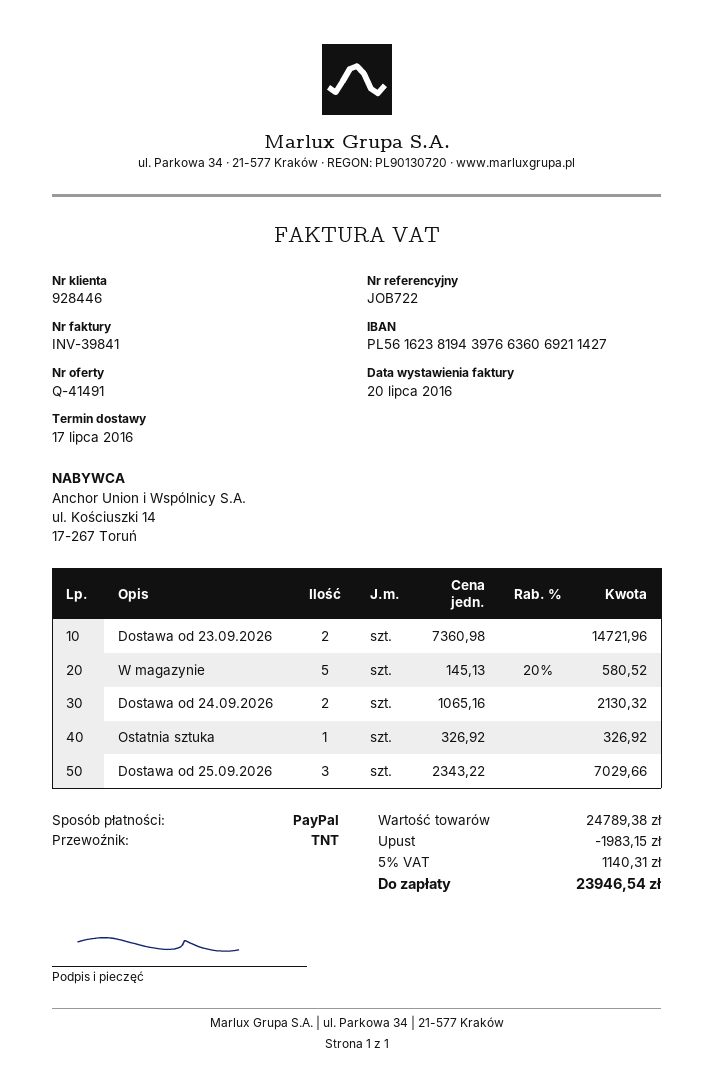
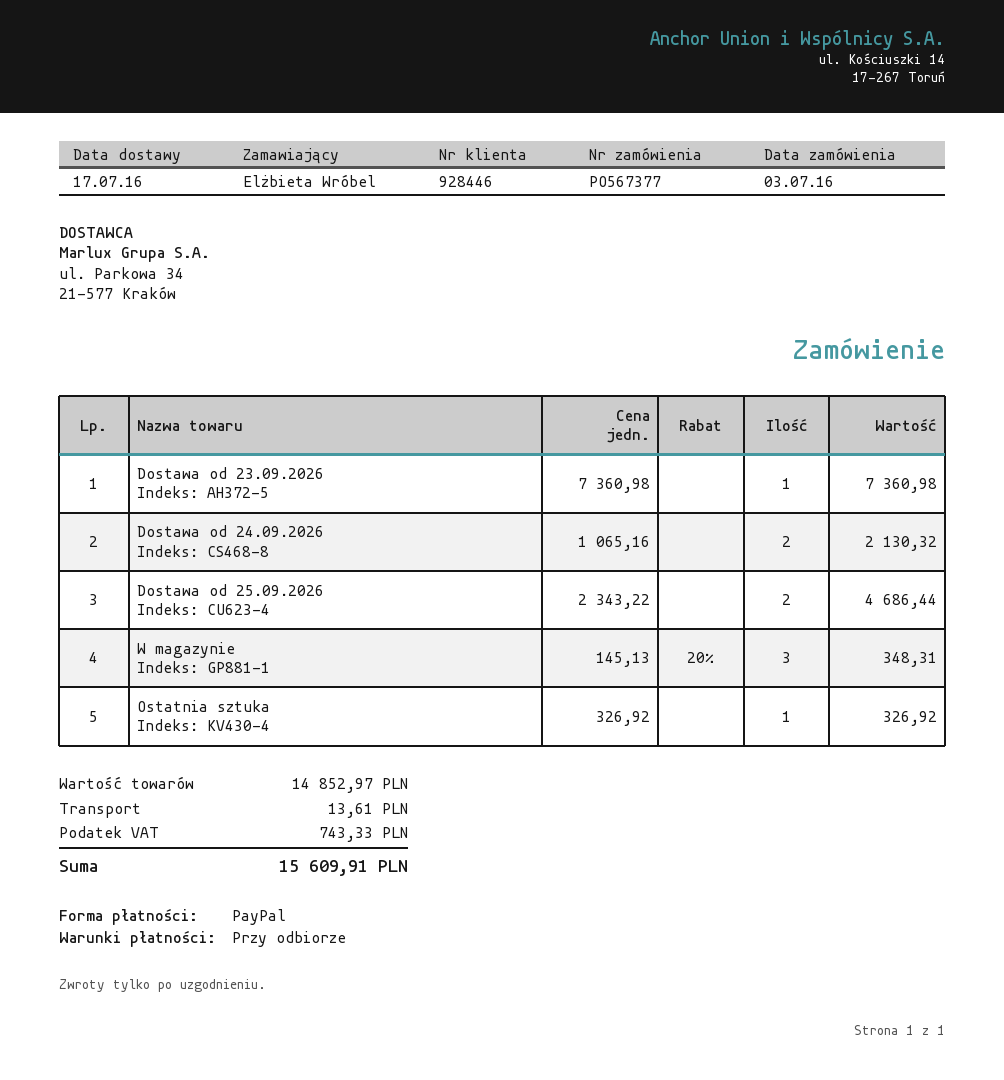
Dostawa od 23.09.2026: 2 x 7360.98 = 14721.96 -> 1 x 7360.98 = 7360.98
W magazynie: 5 x 145.13 - 20% = 580.52 -> 3 x 145.13 - 20% = 348.31
Dostawa od 25.09.2026: 3 x 2343.22 = 7029.66 -> 2 x 2343.22 = 4686.44
subtotal: 24789.38 -> 14852.97
discount: 1983.15 -> none
shipping: none -> 13.61
tax: 1140.31 -> 743.33
total: 23946.54 -> 15609.91

